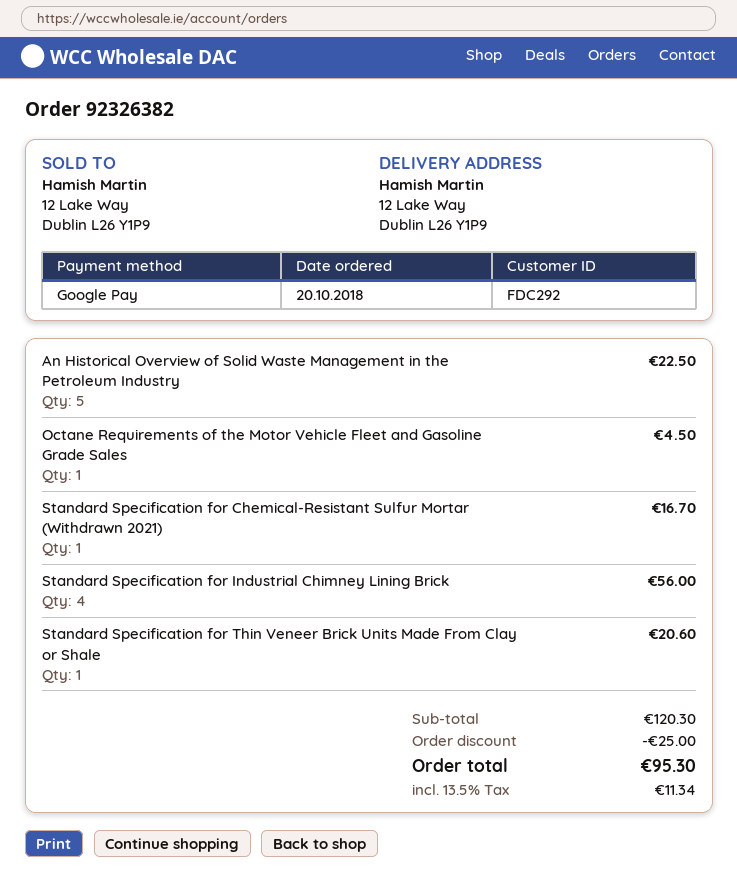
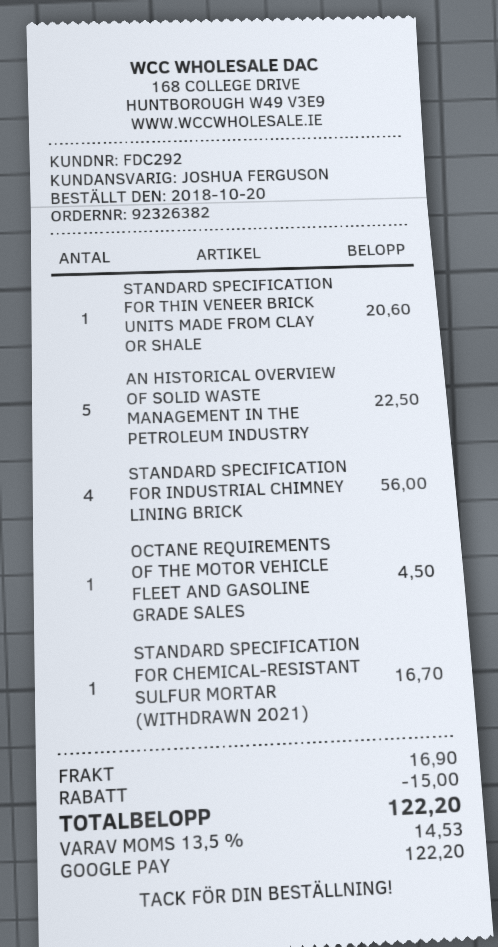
discount: 25.00 -> 15.00
shipping: none -> 16.90
tax: 13.5% = 11.34 -> 13.5% = 14.53
total: 95.30 -> 122.20

